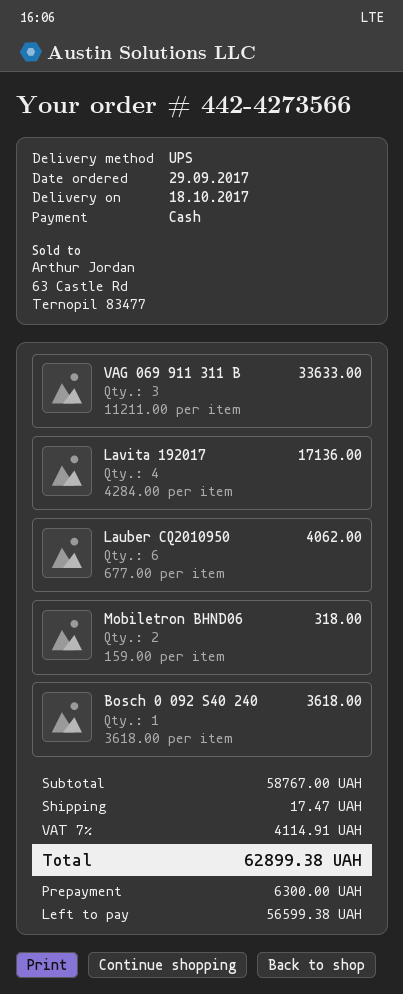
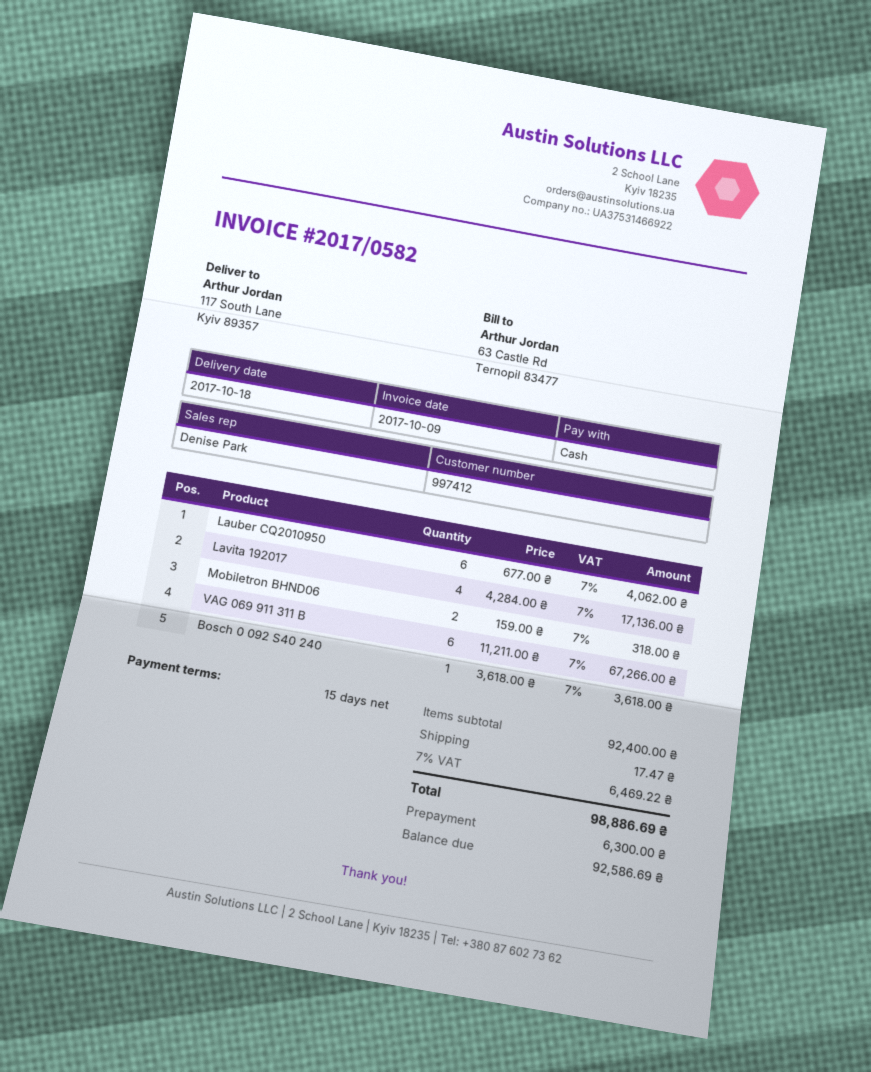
VAG 069 911 311 B: 3 x 11211.00 = 33633.00 -> 6 x 11211.00 = 67266.00
subtotal: 58767.00 -> 92400.00
tax: 7% = 4114.91 -> 7% = 6469.22
total: 62899.38 -> 98886.69
balance: 56599.38 -> 92586.69

